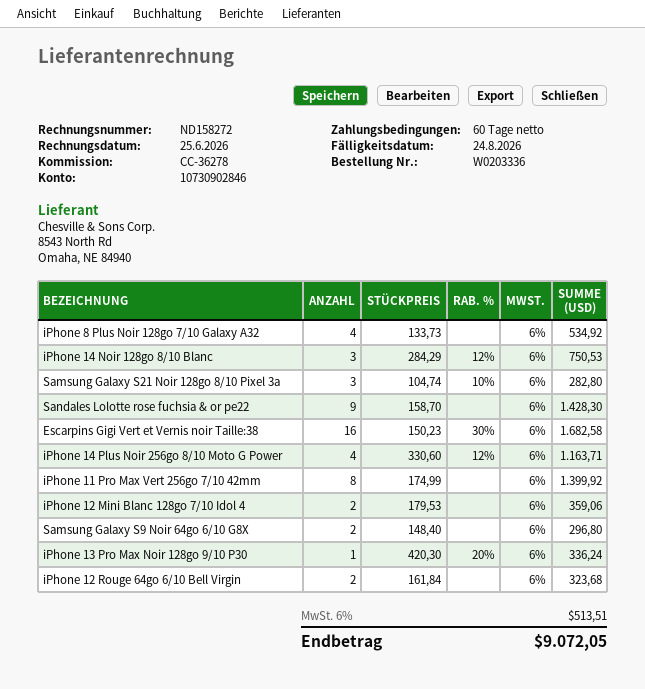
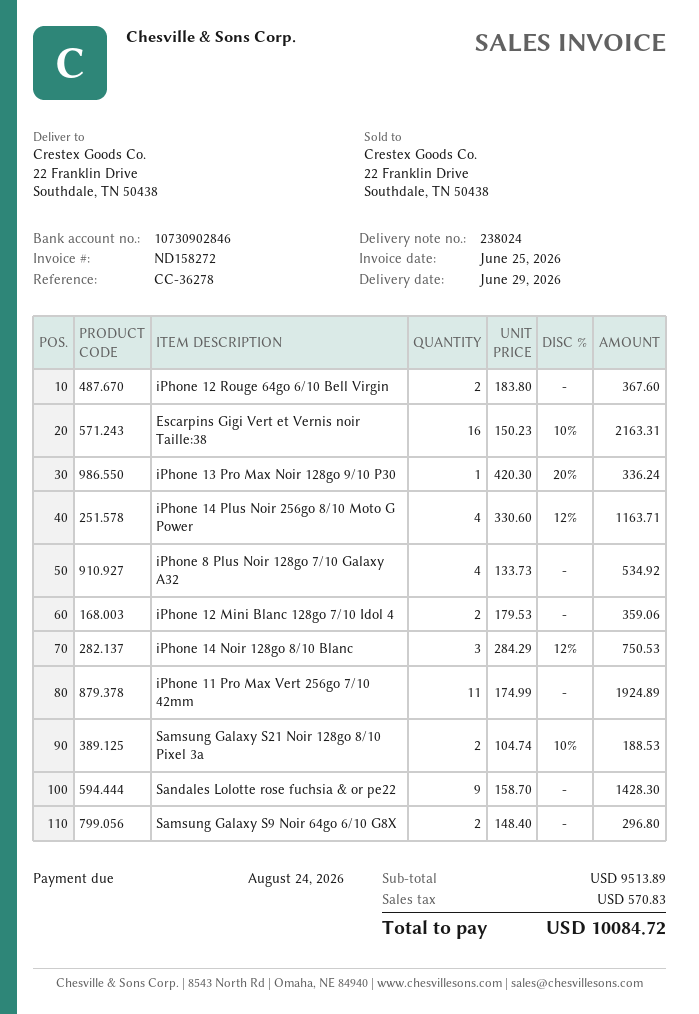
Samsung Galaxy S21 Noir 128go 8/10 Pixel 3a: 3 x 104.74 - 10% = 282.80 -> 2 x 104.74 - 10% = 188.53
Escarpins Gigi Vert et Vernis noir Taille:38: 16 x 150.23 - 30% = 1682.58 -> 16 x 150.23 - 10% = 2163.31
iPhone 11 Pro Max Vert 256go 7/10 42mm: 8 x 174.99 = 1399.92 -> 11 x 174.99 = 1924.89
iPhone 12 Rouge 64go 6/10 Bell Virgin: 2 x 161.84 = 323.68 -> 2 x 183.80 = 367.60
tax: 513.51 -> 570.83
total: 9072.05 -> 10084.72

